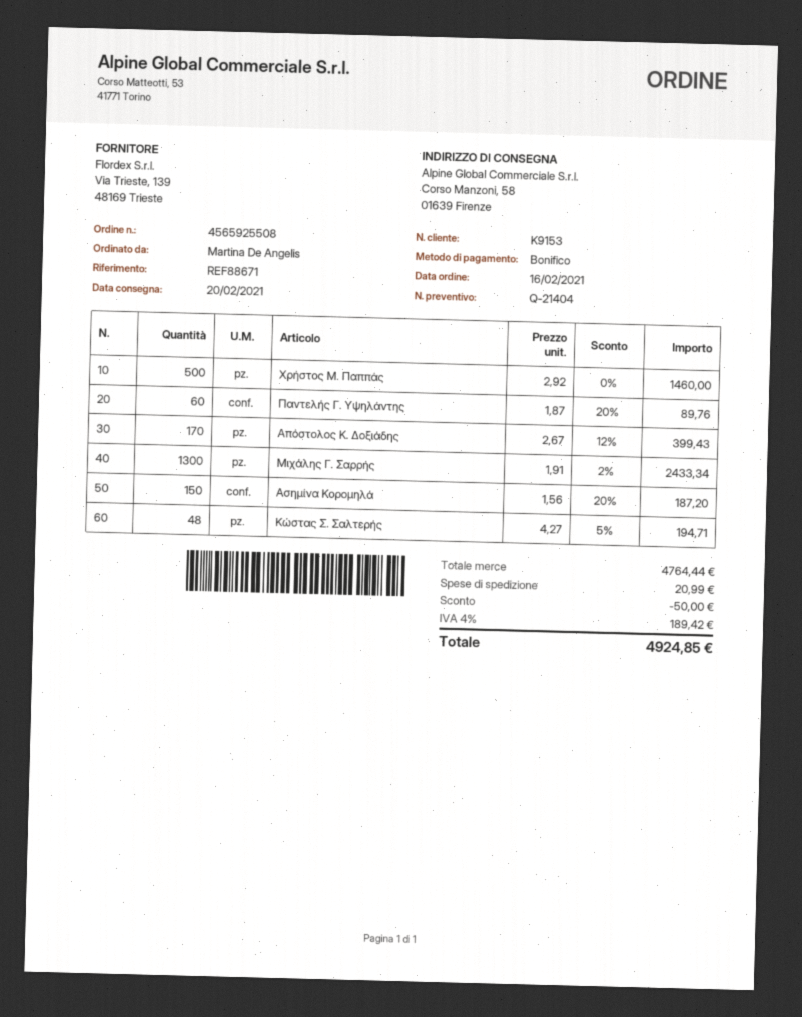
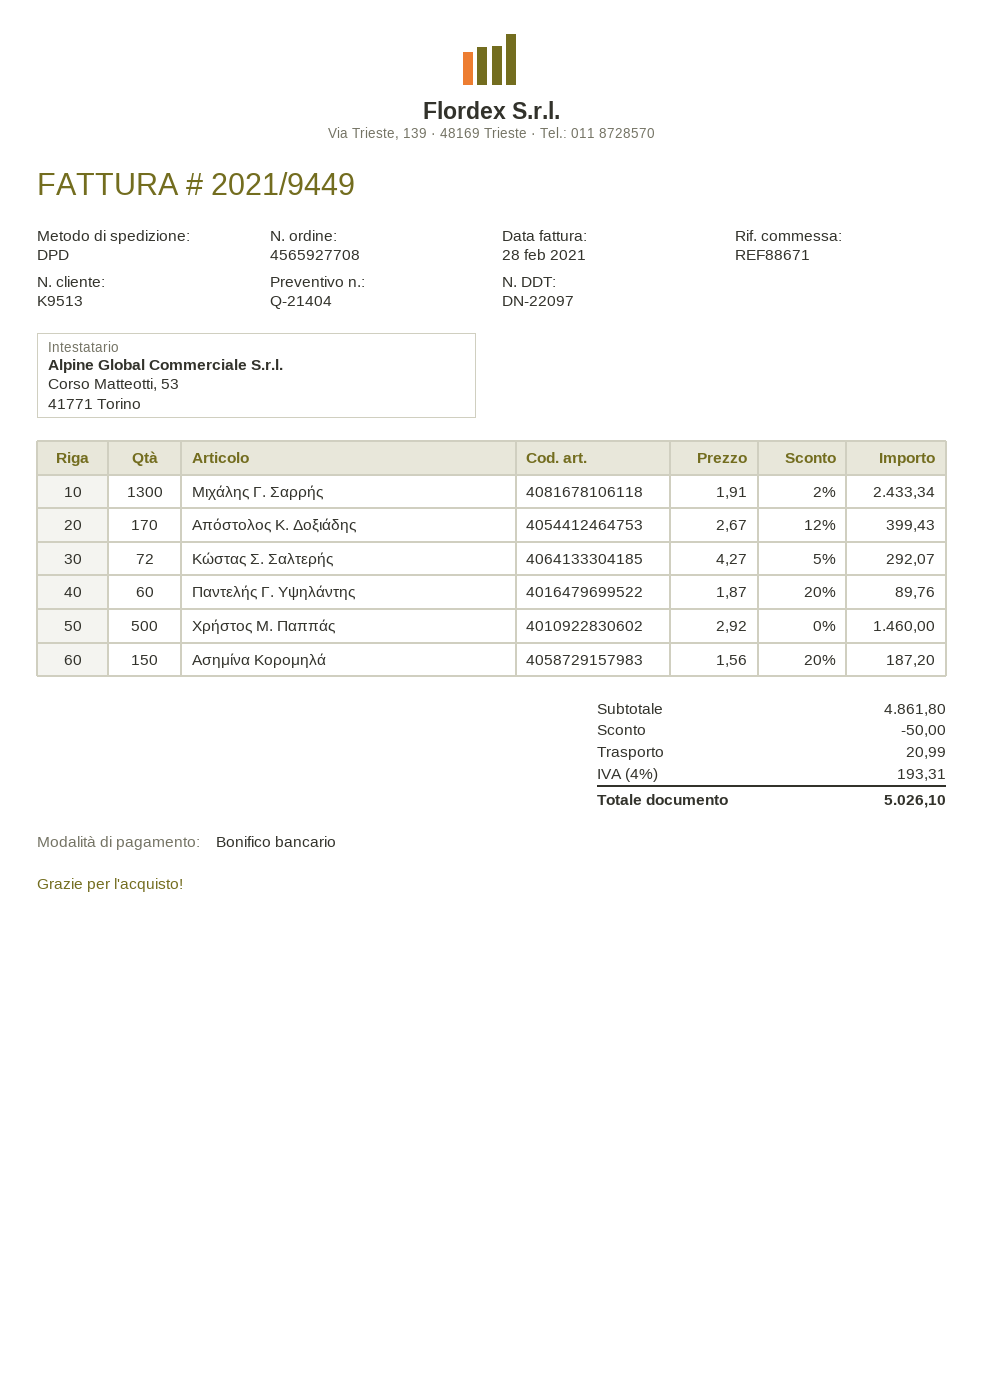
order number: 4565925508 -> 4565927708
customer number: K9153 -> K9513
Κώστας Σ. Σαλτερής: 48 x 4.27 - 5% = 194.71 -> 72 x 4.27 - 5% = 292.07
subtotal: 4764.44 -> 4861.80
tax: 4% = 189.42 -> 4% = 193.31
total: 4924.85 -> 5026.10

